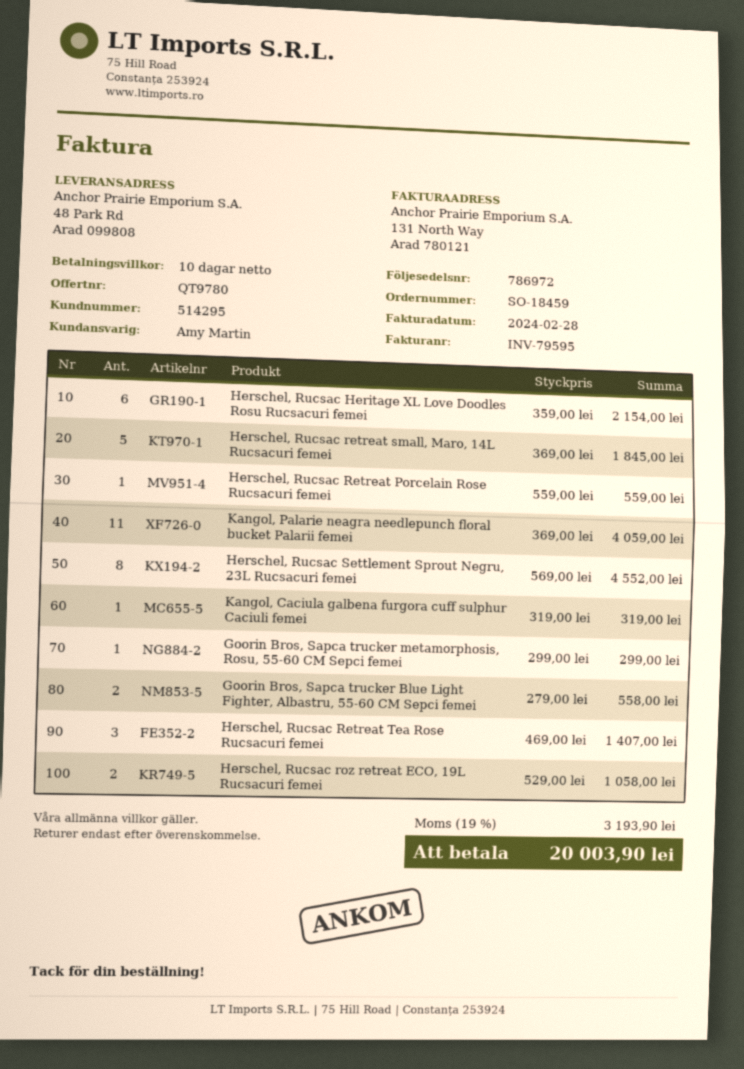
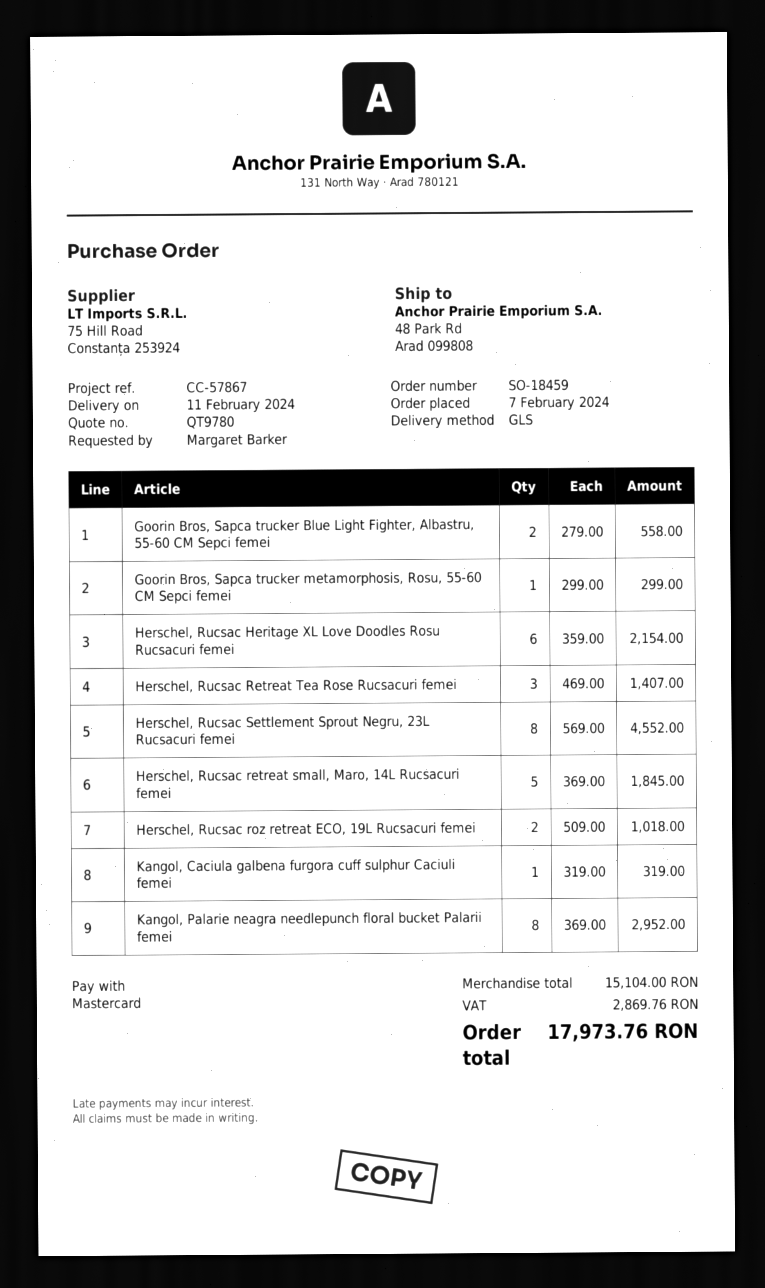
Herschel, Rucsac Retreat Porcelain Rose Rucsacuri femei: 1 x 559.00 = 559.00 -> none
Kangol, Palarie neagra needlepunch floral bucket Palarii femei: 11 x 369.00 = 4059.00 -> 8 x 369.00 = 2952.00
Herschel, Rucsac roz retreat ECO, 19L Rucsacuri femei: 2 x 529.00 = 1058.00 -> 2 x 509.00 = 1018.00
tax: 3193.90 -> 2869.76
total: 20003.90 -> 17973.76

